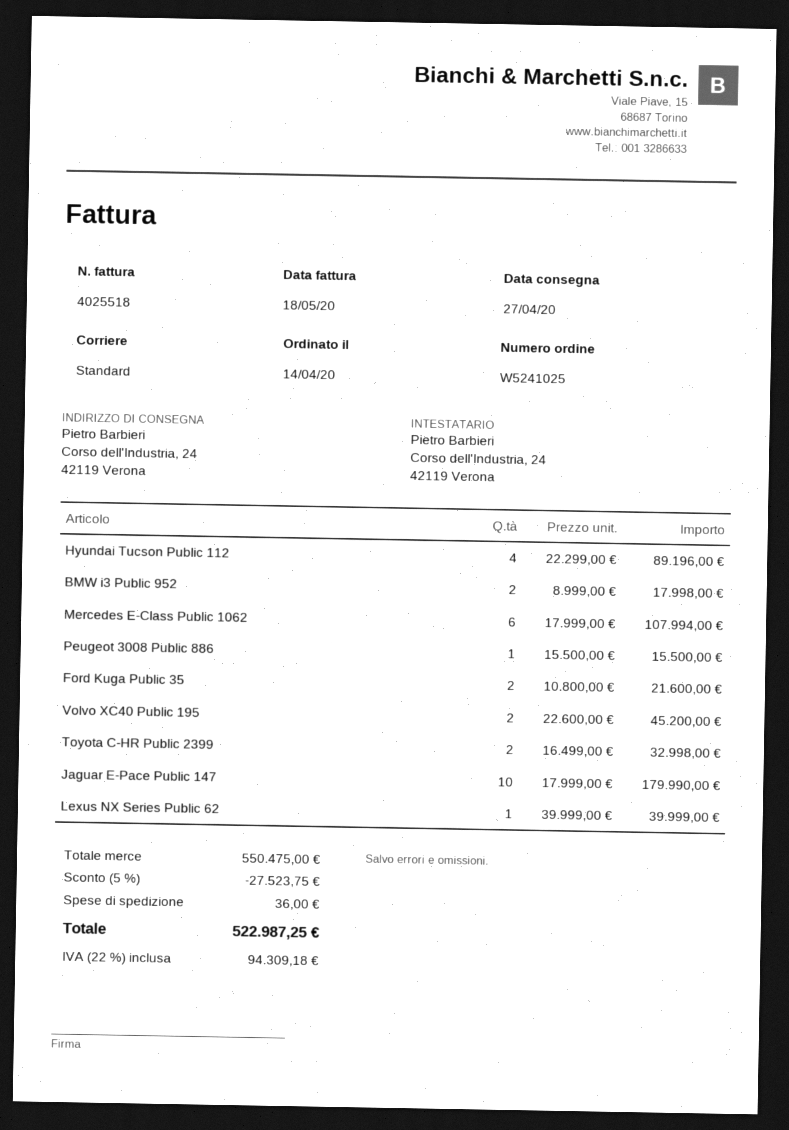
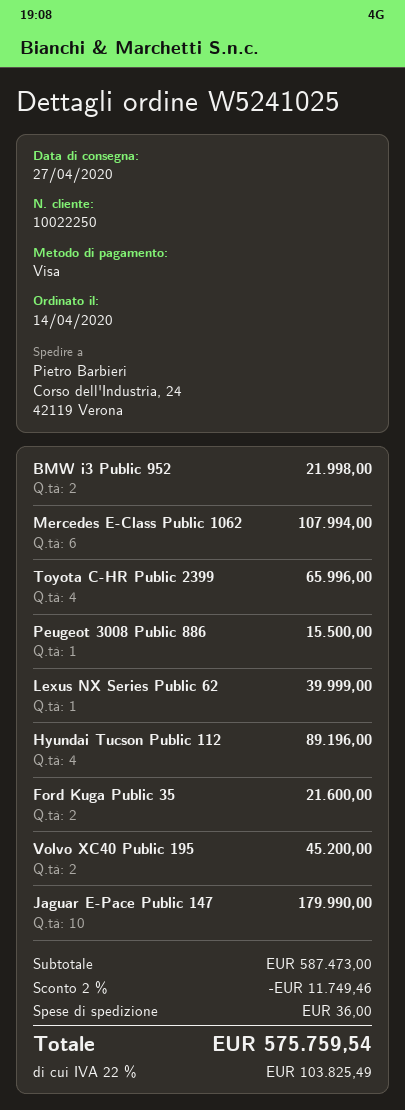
BMW i3 Public 952: 2 for 17998.00 -> 2 for 21998.00
Toyota C-HR Public 2399: 2 for 32998.00 -> 4 for 65996.00
subtotal: 550475.00 -> 587473.00
discount: 5% = 27523.75 -> 2% = 11749.46
tax: 22% = 94309.18 -> 22% = 103825.49
total: 522987.25 -> 575759.54

